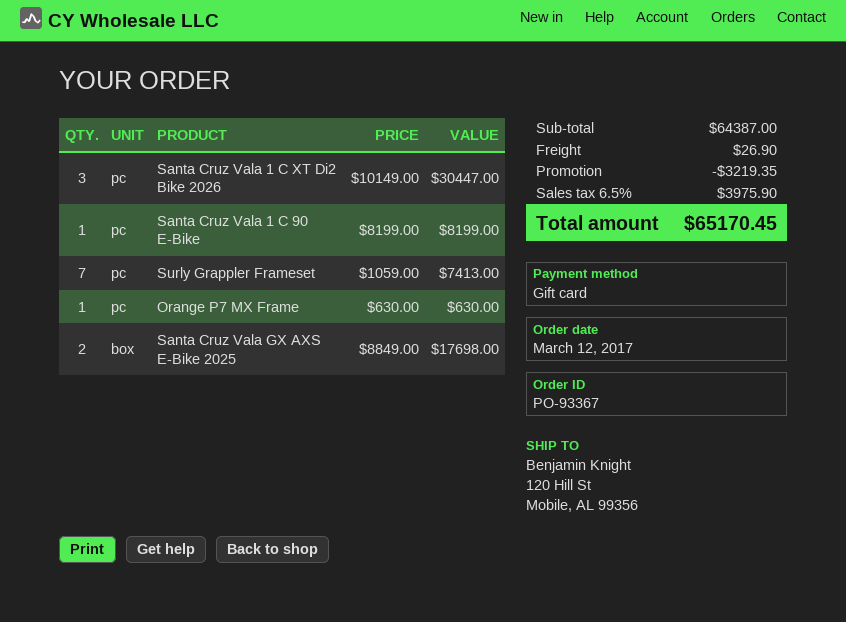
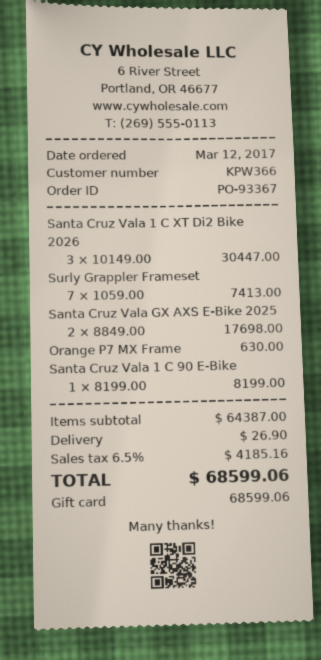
discount: 3219.35 -> none
tax: 6.5% = 3975.90 -> 6.5% = 4185.16
total: 65170.45 -> 68599.06

